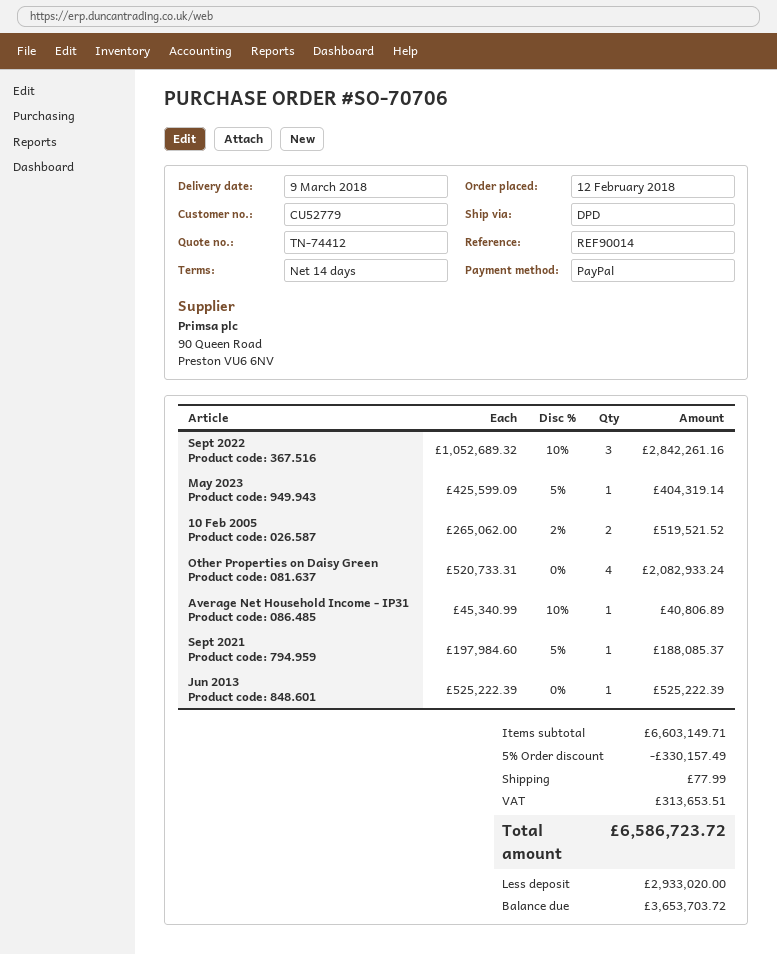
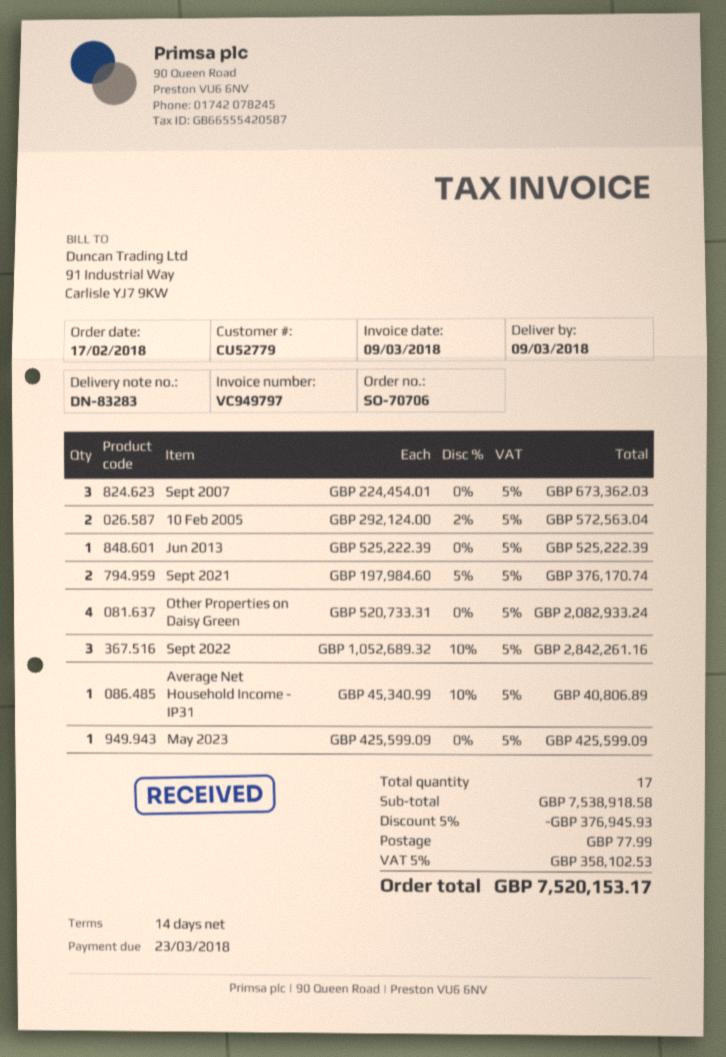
order date: 2018-02-12 -> 2018-02-17
May 2023: 1 x 425599.09 - 5% = 404319.14 -> 1 x 425599.09 = 425599.09
10 Feb 2005: 2 x 265062.00 - 2% = 519521.52 -> 2 x 292124.00 - 2% = 572563.04
Sept 2021: 1 x 197984.60 - 5% = 188085.37 -> 2 x 197984.60 - 5% = 376170.74
Sept 2007: none -> 3 x 224454.01 = 673362.03
subtotal: 6603149.71 -> 7538918.58
discount: 5% = 330157.49 -> 5% = 376945.93
tax: 313653.51 -> 358102.53
total: 6586723.72 -> 7520153.17

